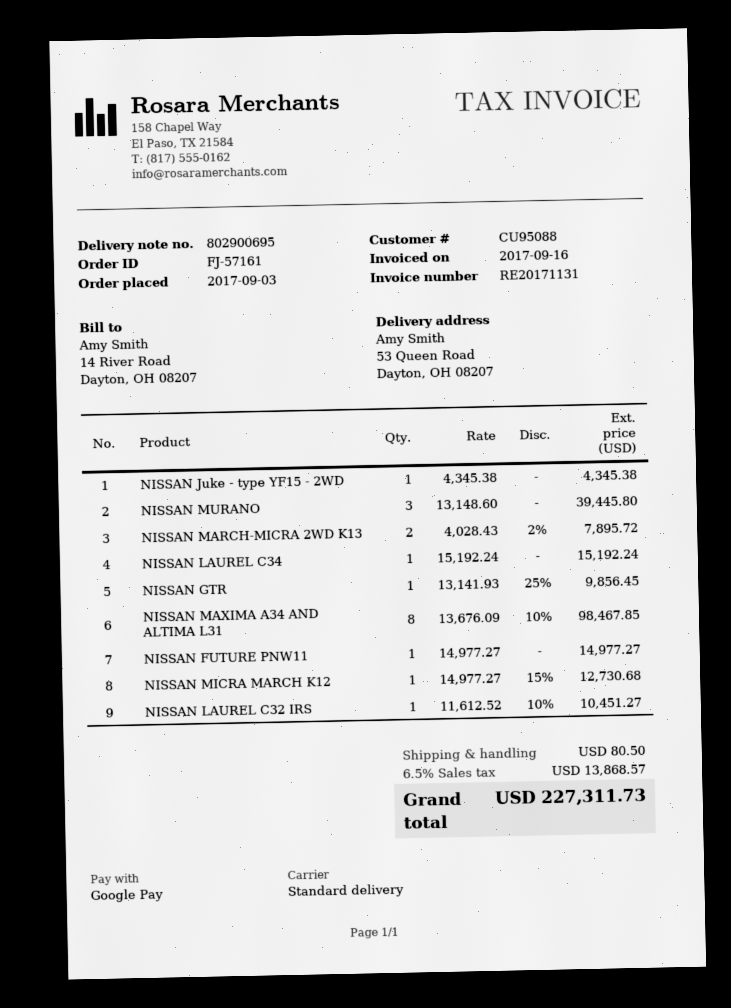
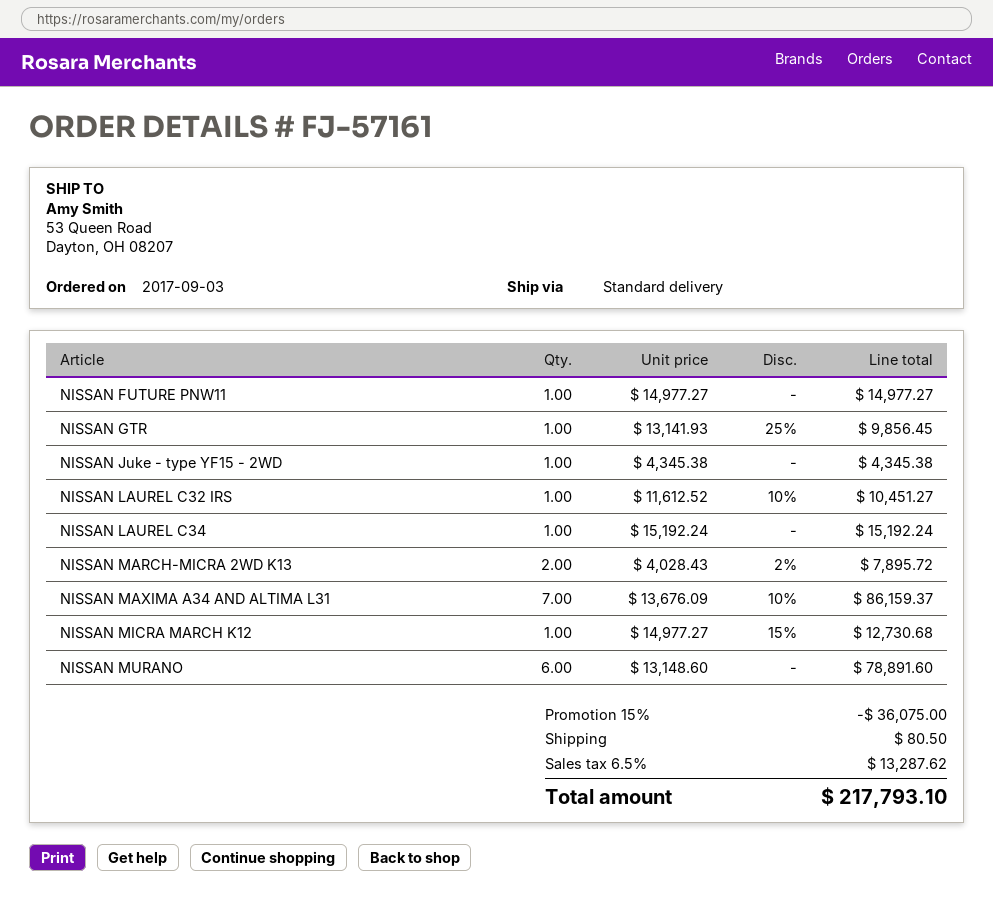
NISSAN MURANO: 3 x 13148.60 = 39445.80 -> 6 x 13148.60 = 78891.60
NISSAN MAXIMA A34 AND ALTIMA L31: 8 x 13676.09 - 10% = 98467.85 -> 7 x 13676.09 - 10% = 86159.37
discount: none -> 15% = 36075.00
tax: 6.5% = 13868.57 -> 6.5% = 13287.62
total: 227311.73 -> 217793.10

